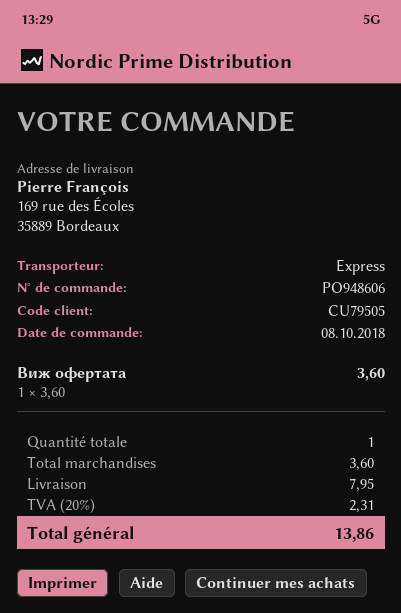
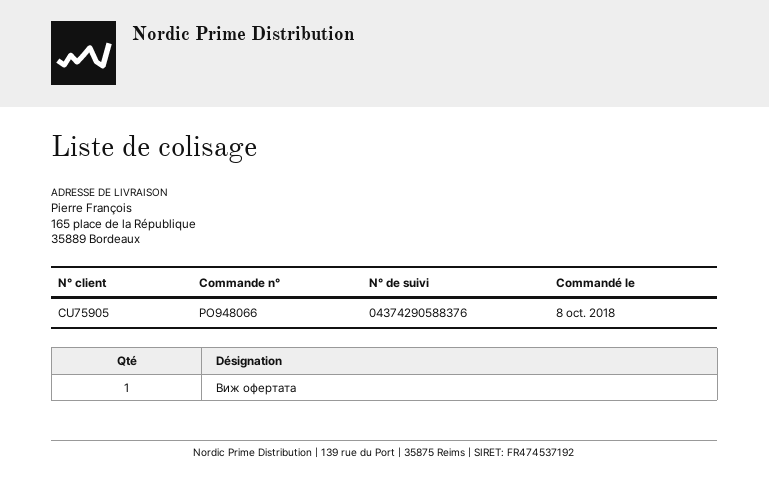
order number: PO948606 -> PO948066
customer number: CU79505 -> CU75905
ship to: 169 rue des Écoles, 35889 Bordeaux -> 165 place de la République, 35889 Bordeaux

